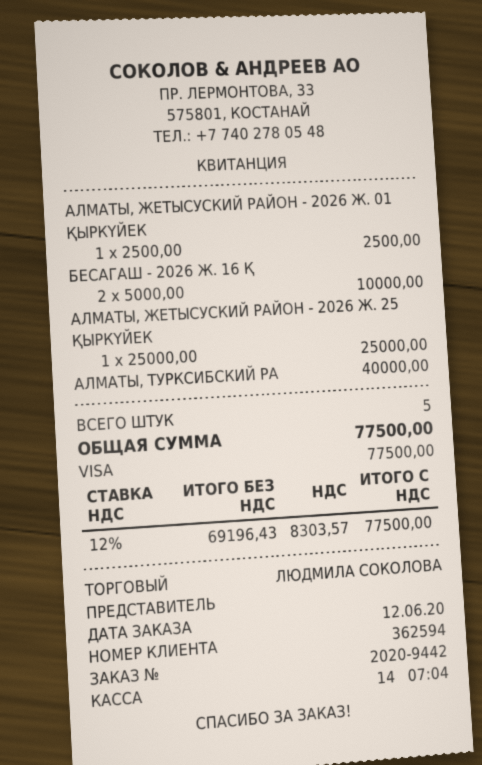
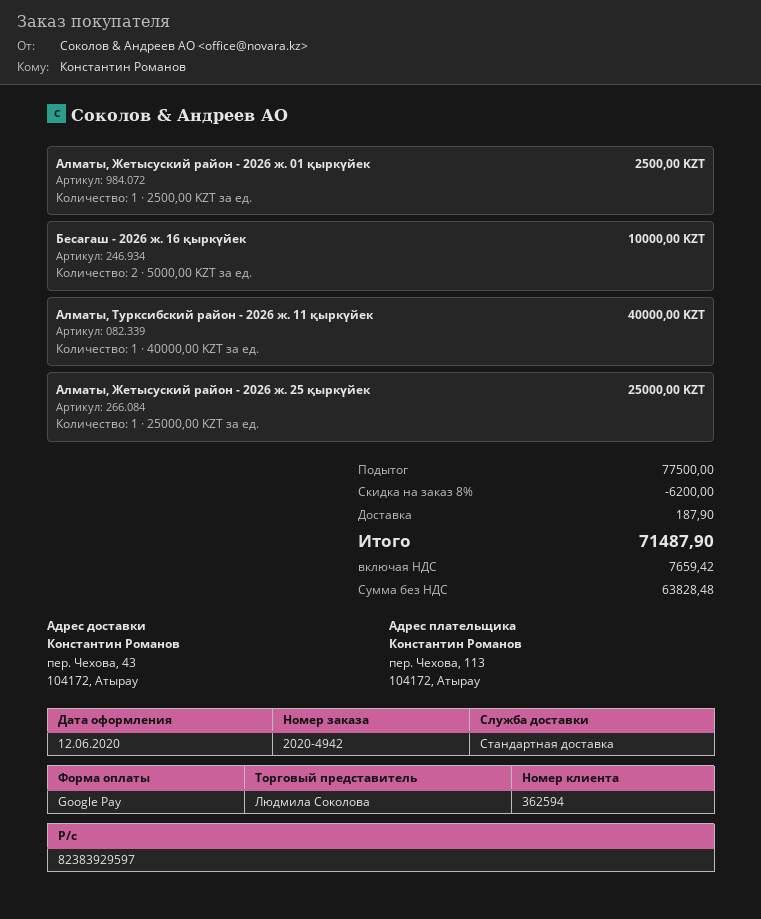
order number: 2020-9442 -> 2020-4942
payment method: Visa -> Google Pay
discount: none -> 8% = 6200.00
shipping: none -> 187.90
net: 69196.43 -> 63828.48
tax: 8303.57 -> 7659.42
total: 77500.00 -> 71487.90

